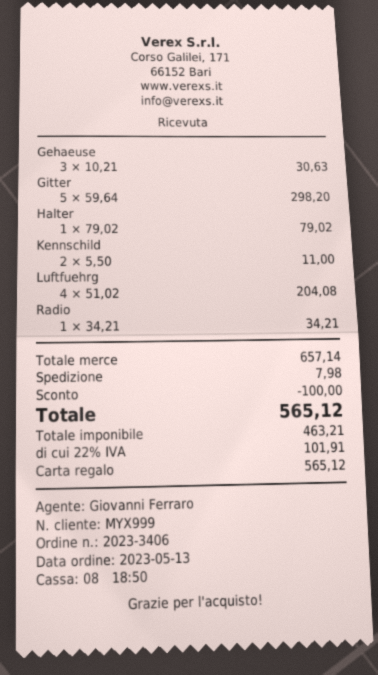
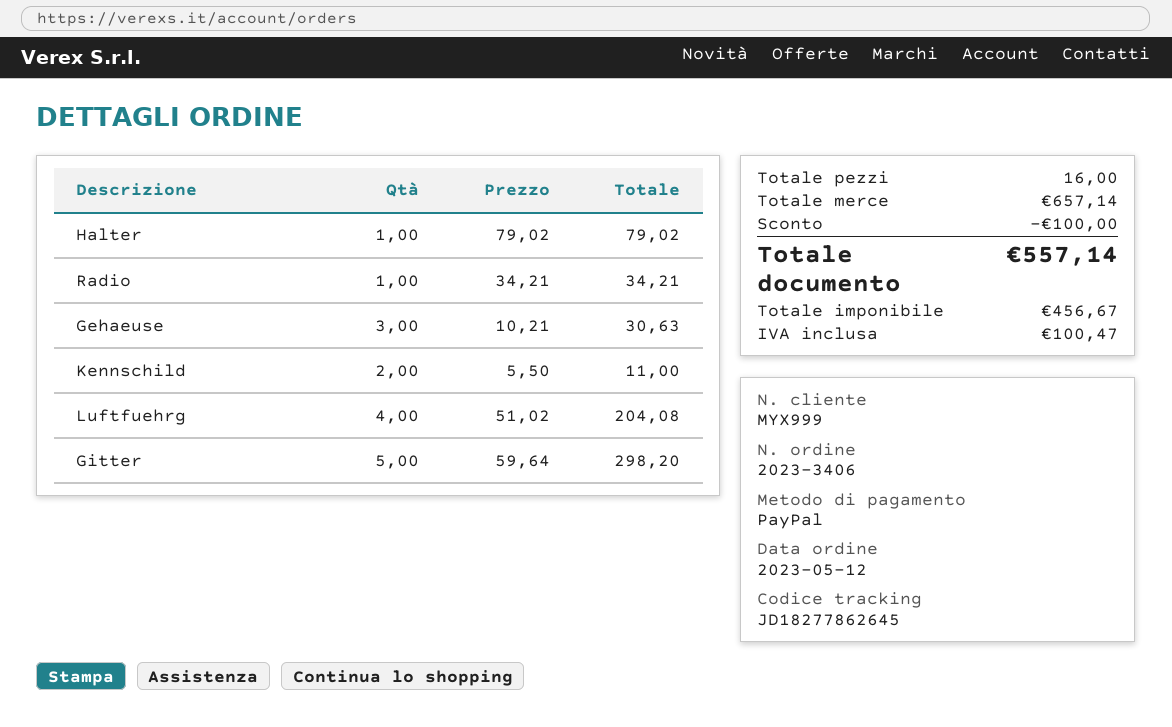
order date: 2023-05-13 -> 2023-05-12
payment method: gift card -> PayPal
shipping: 7.98 -> none
net: 463.21 -> 456.67
tax: 101.91 -> 100.47
total: 565.12 -> 557.14

